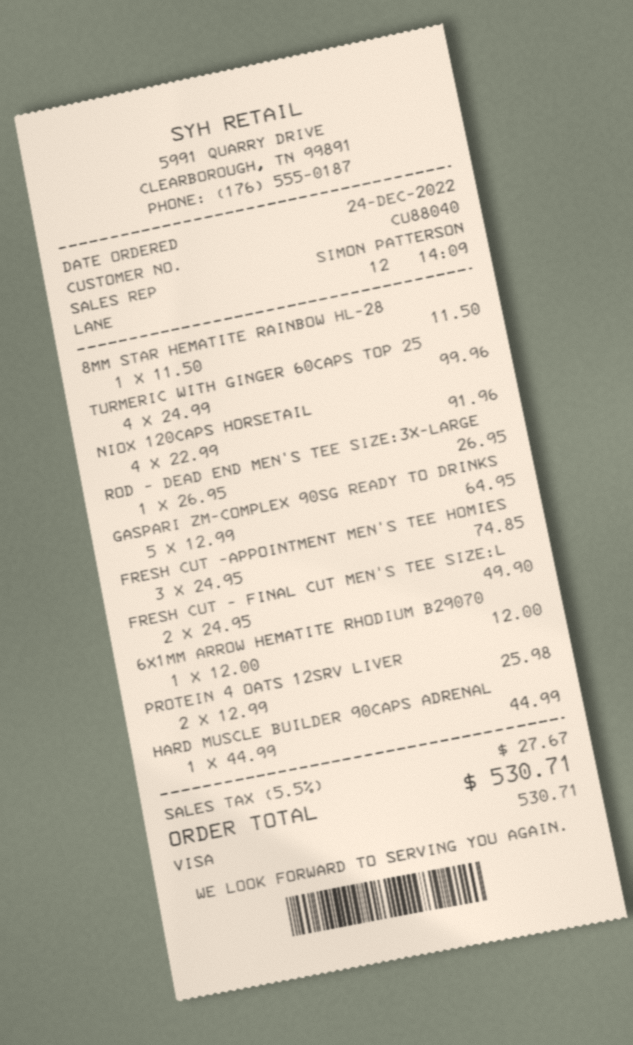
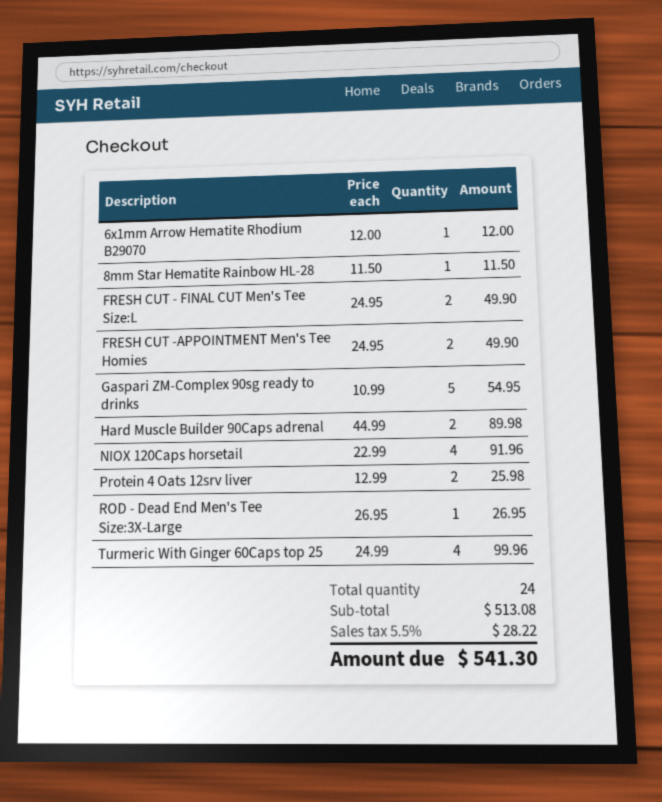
GASPARI ZM-COMPLEX 90SG READY TO DRINKS: 5 x 12.99 = 64.95 -> 5 x 10.99 = 54.95
FRESH CUT -APPOINTMENT MEN'S TEE HOMIES: 3 x 24.95 = 74.85 -> 2 x 24.95 = 49.90
HARD MUSCLE BUILDER 90CAPS ADRENAL: 1 x 44.99 = 44.99 -> 2 x 44.99 = 89.98
tax: 5.5% = 27.67 -> 5.5% = 28.22
total: 530.71 -> 541.30

